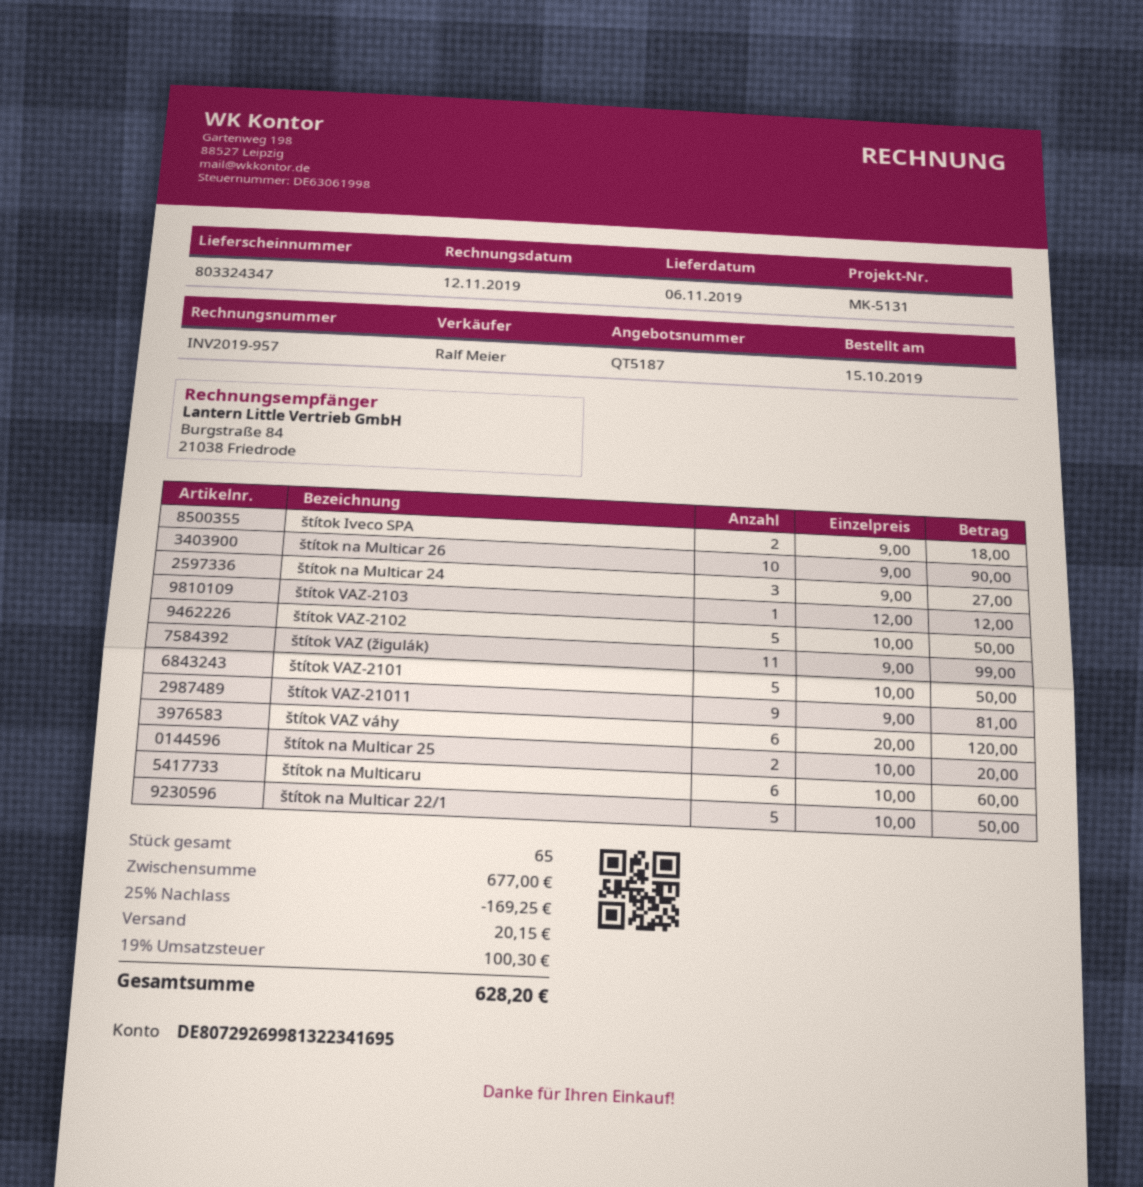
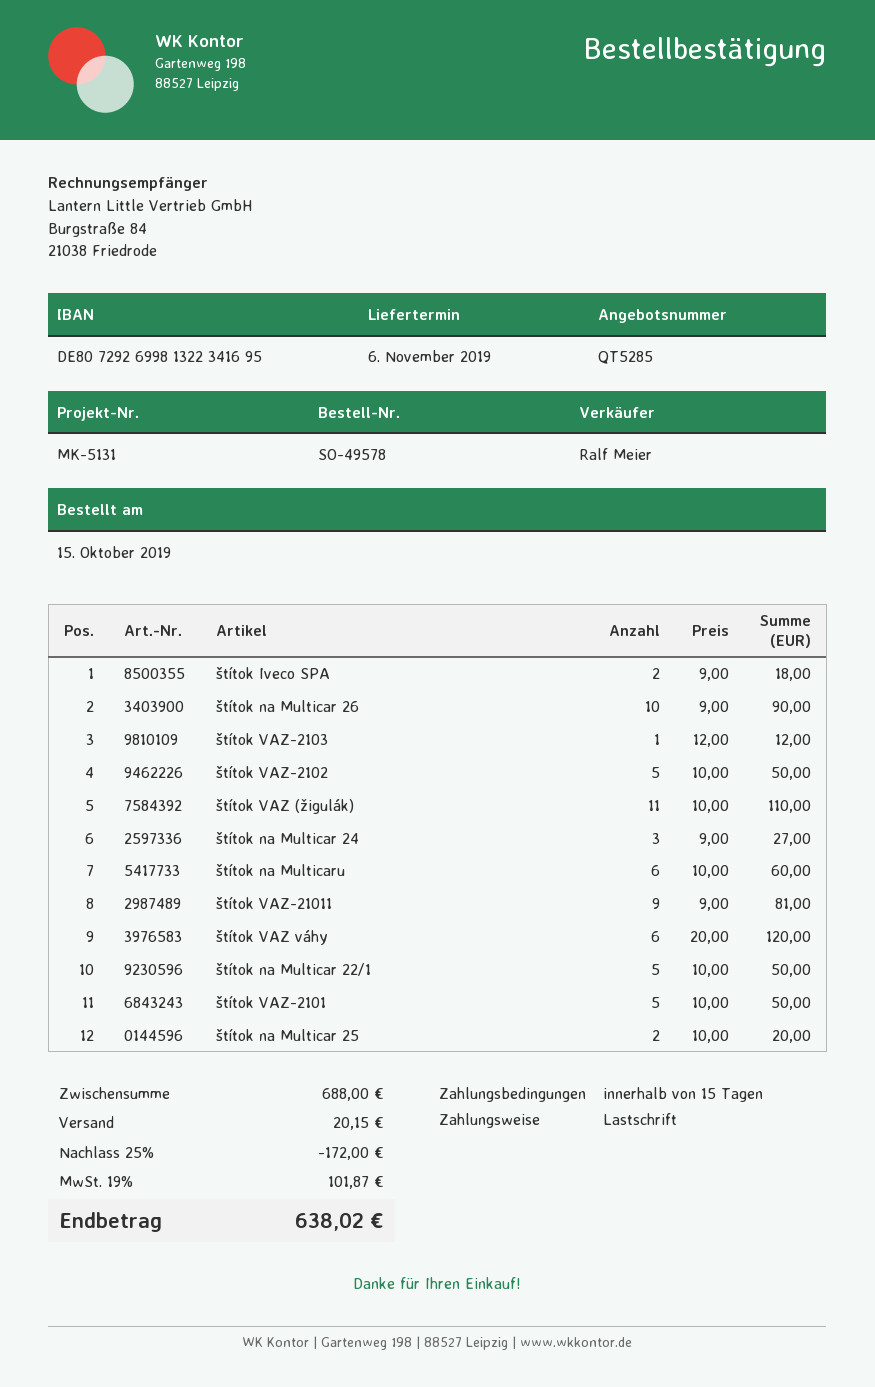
quote number: QT5187 -> QT5285
štítok VAZ (žigulák): 11 x 9.00 = 99.00 -> 11 x 10.00 = 110.00
subtotal: 677.00 -> 688.00
discount: 25% = 169.25 -> 25% = 172.00
tax: 19% = 100.30 -> 19% = 101.87
total: 628.20 -> 638.02

